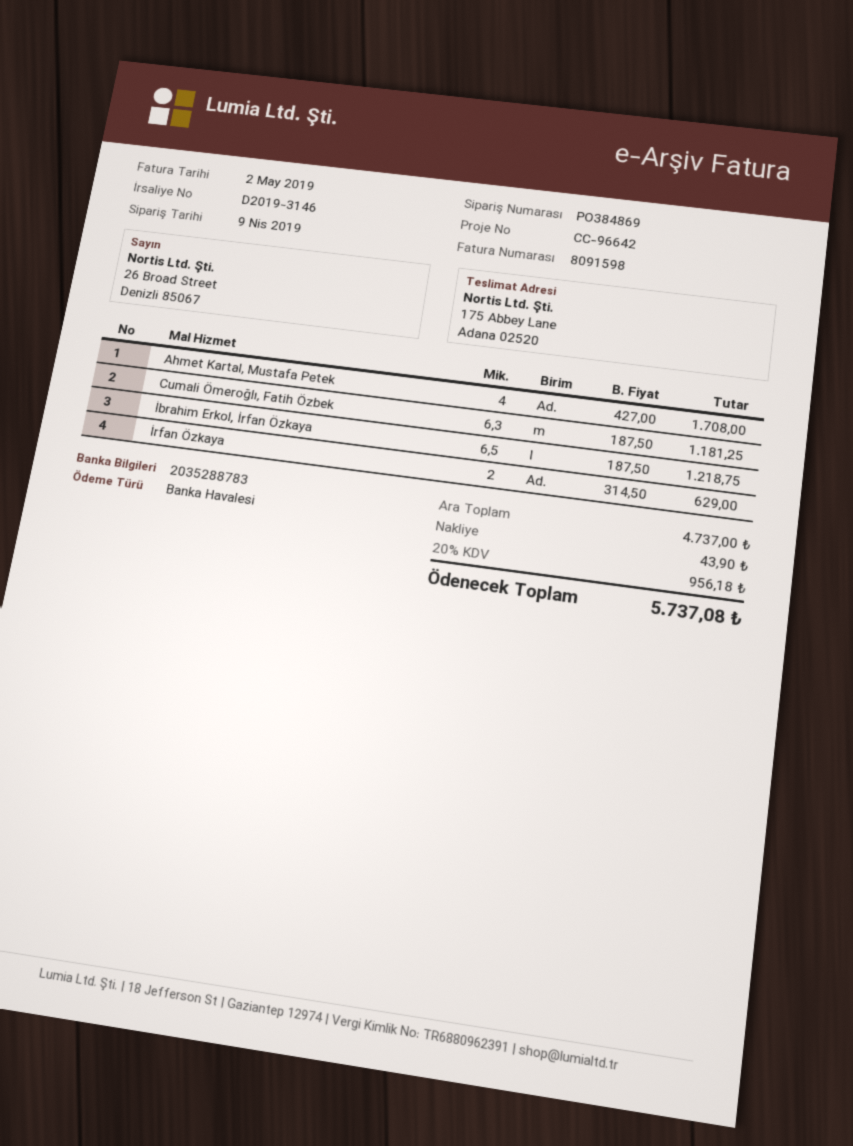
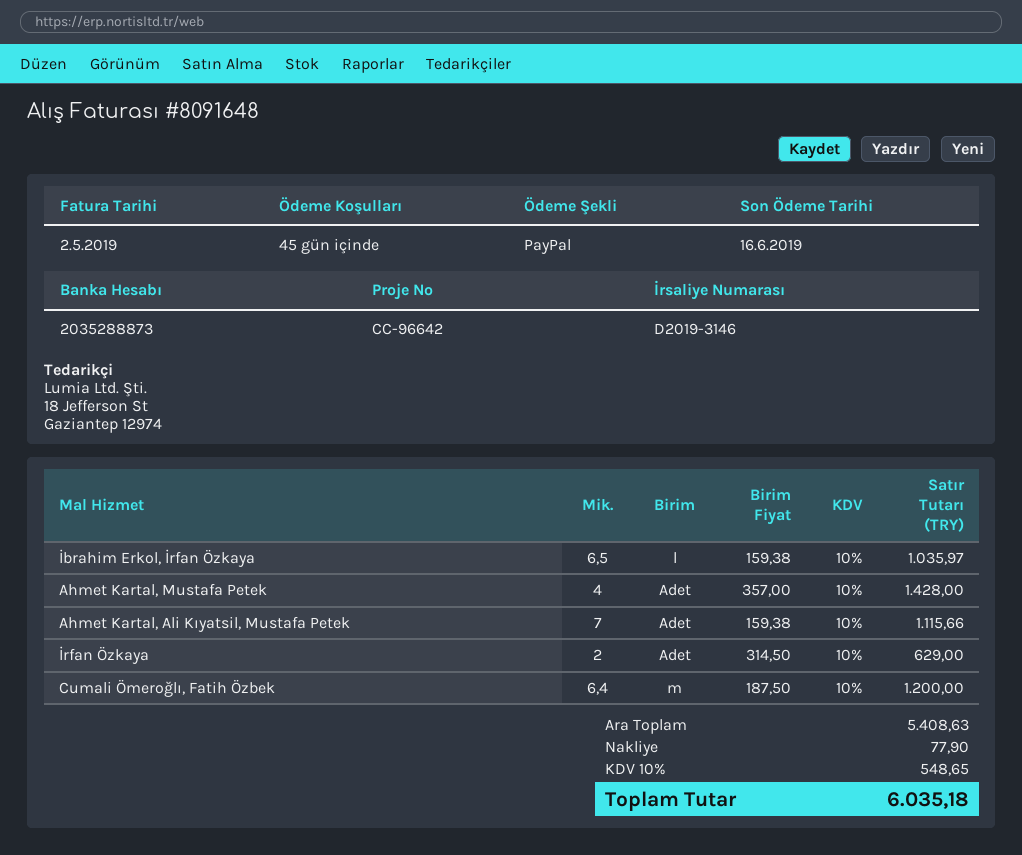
invoice number: 8091598 -> 8091648
payment method: bank transfer -> PayPal
bank account: 2035288783 -> 2035288873
Ahmet Kartal, Mustafa Petek: 4 x 427.00 = 1708.00 -> 4 x 357.00 = 1428.00
Cumali Ömeroğlı, Fatih Özbek: 6.3 x 187.50 = 1181.25 -> 6.4 x 187.50 = 1200.00
İbrahim Erkol, İrfan Özkaya: 6.5 x 187.50 = 1218.75 -> 6.5 x 159.38 = 1035.97
Ahmet Kartal, Ali Kıyatsil, Mustafa Petek: none -> 7 x 159.38 = 1115.66
subtotal: 4737.00 -> 5408.63
shipping: 43.90 -> 77.90
tax: 20% = 956.18 -> 10% = 548.65
total: 5737.08 -> 6035.18

